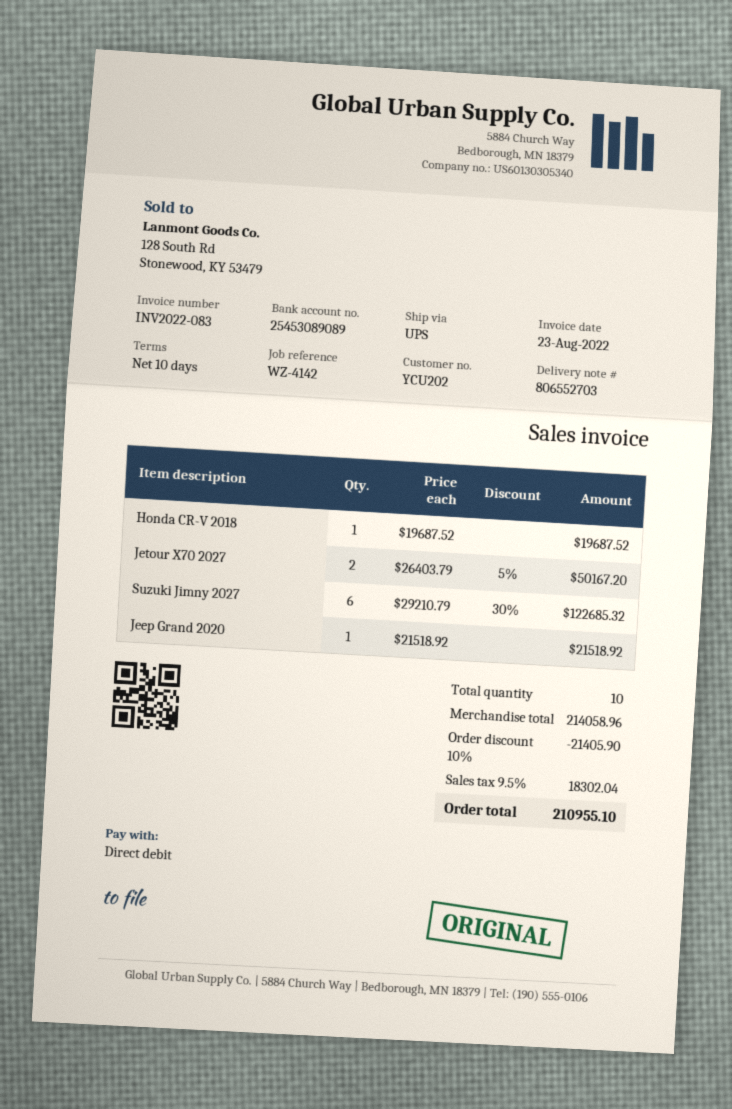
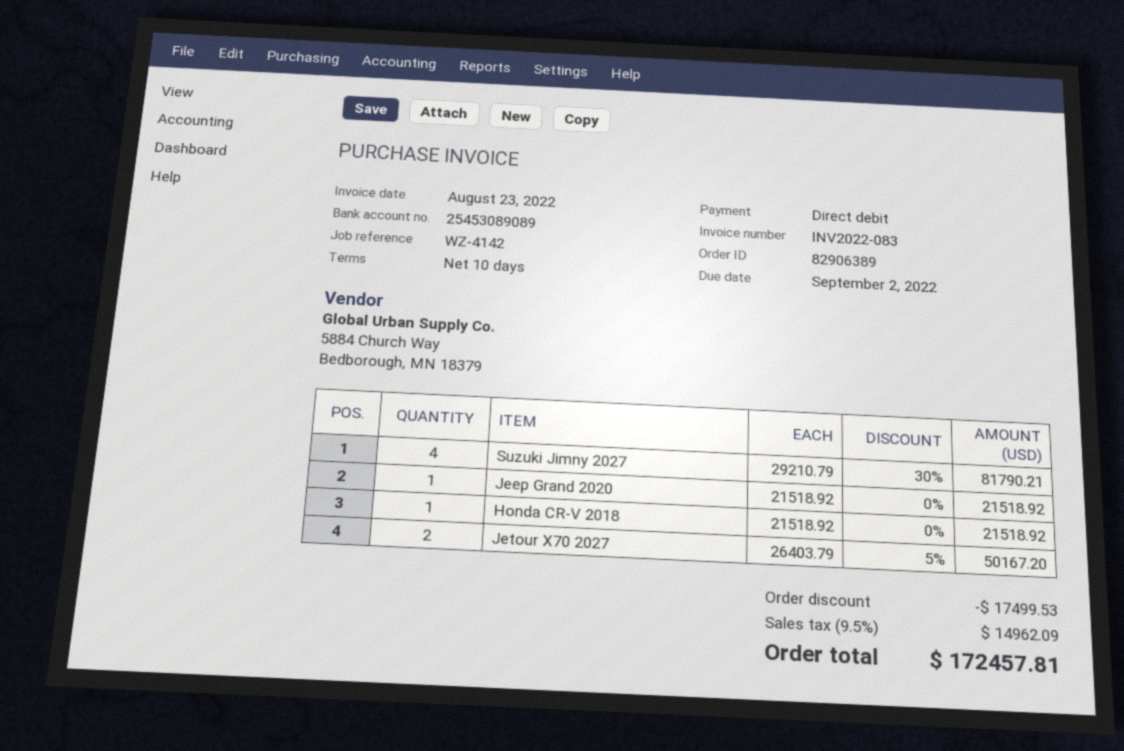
Honda CR-V 2018: 1 x 19687.52 = 19687.52 -> 1 x 21518.92 = 21518.92
Suzuki Jimny 2027: 6 x 29210.79 - 30% = 122685.32 -> 4 x 29210.79 - 30% = 81790.21
discount: 21405.90 -> 17499.53
tax: 9.5% = 18302.04 -> 9.5% = 14962.09
total: 210955.10 -> 172457.81

